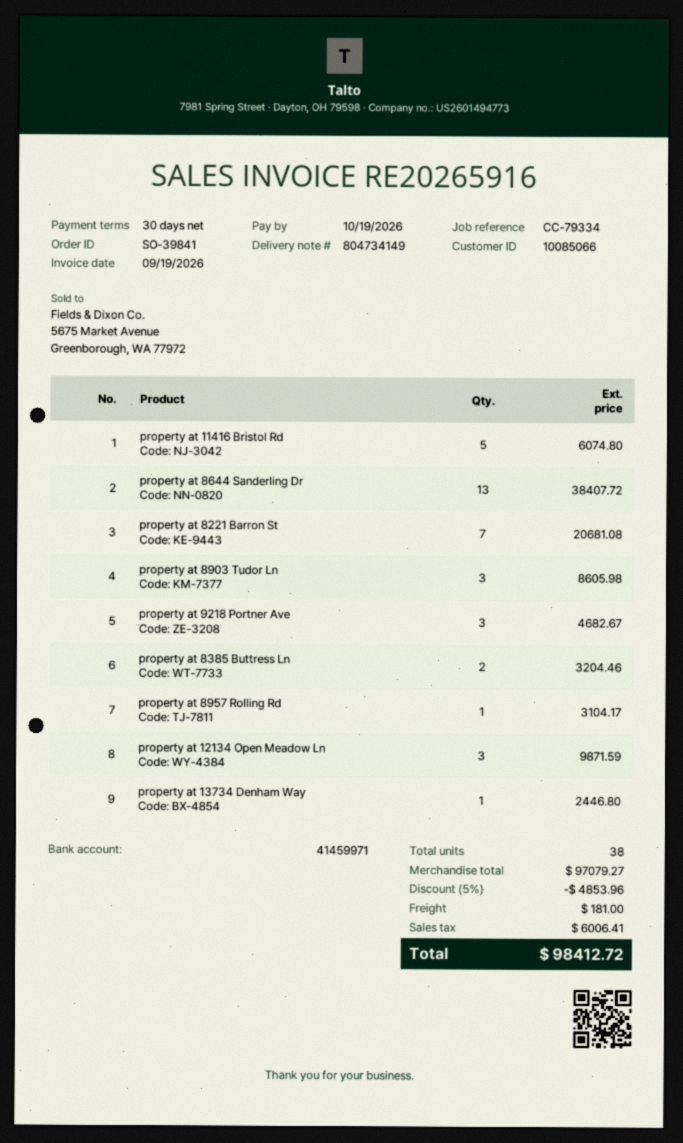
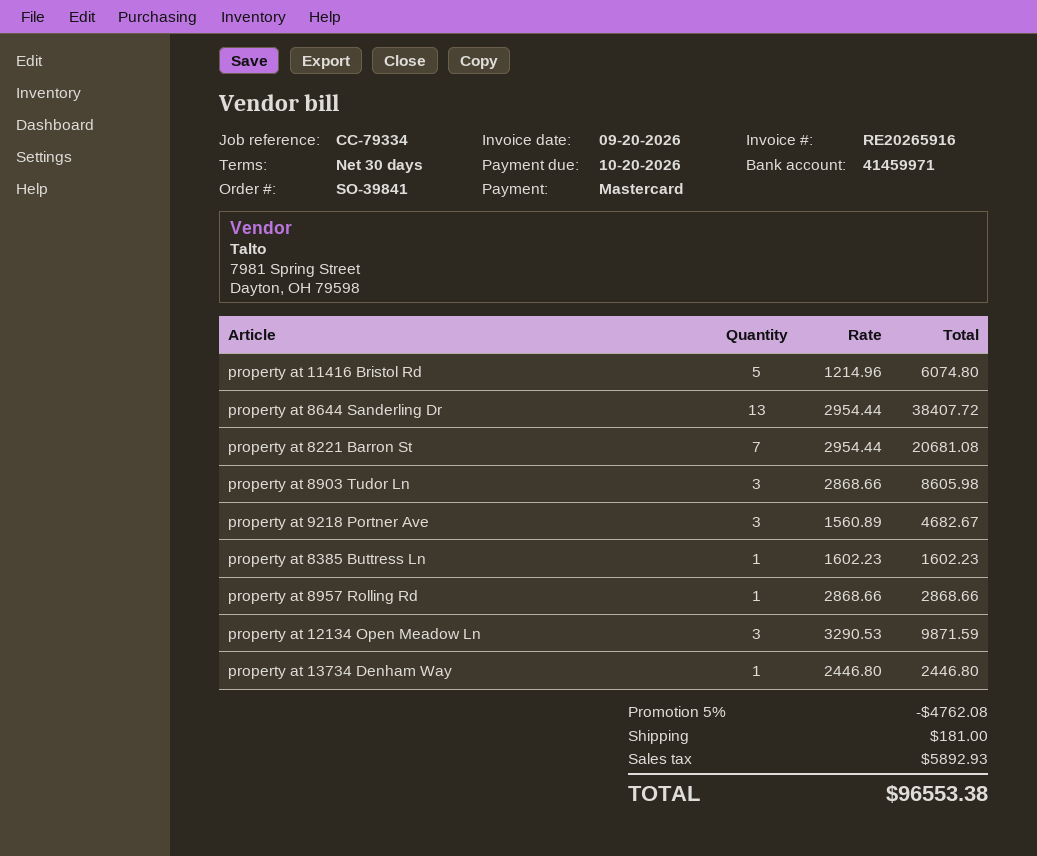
invoice date: 2026-09-19 -> 2026-09-20
due date: 2026-10-19 -> 2026-10-20
property at 8385 Buttress Ln: 2 for 3204.46 -> 1 for 1602.23
property at 8957 Rolling Rd: 1 for 3104.17 -> 1 for 2868.66
discount: 5% = 4853.96 -> 5% = 4762.08
tax: 6006.41 -> 5892.93
total: 98412.72 -> 96553.38

